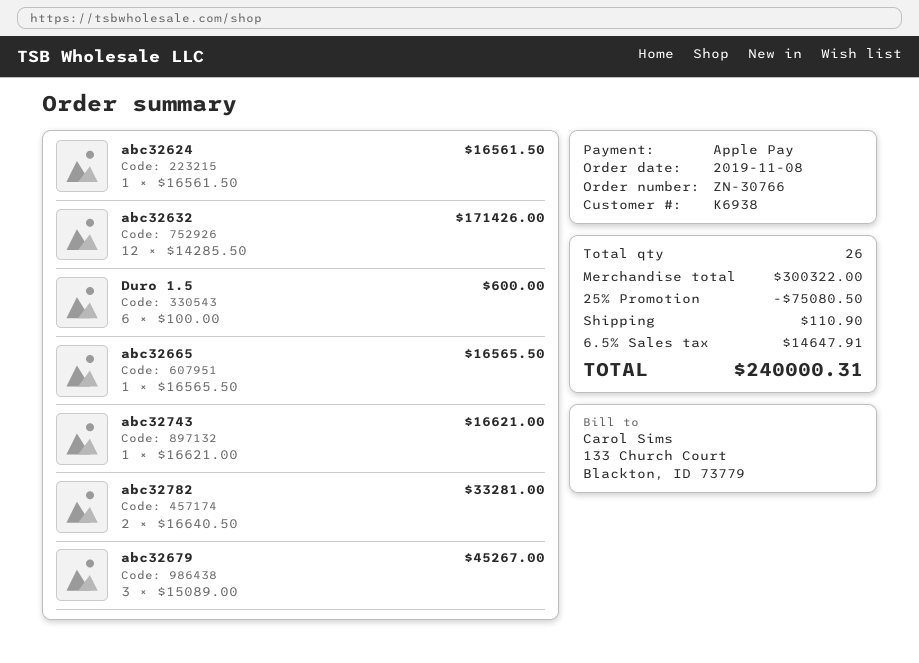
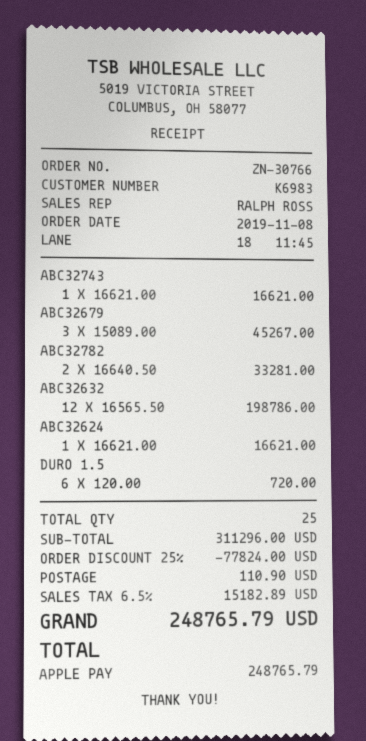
customer number: K6938 -> K6983
abc32624: 1 x 16561.50 = 16561.50 -> 1 x 16621.00 = 16621.00
abc32632: 12 x 14285.50 = 171426.00 -> 12 x 16565.50 = 198786.00
Duro 1.5: 6 x 100.00 = 600.00 -> 6 x 120.00 = 720.00
abc32665: 1 x 16565.50 = 16565.50 -> none
total quantity: 26 -> 25
subtotal: 300322.00 -> 311296.00
discount: 25% = 75080.50 -> 25% = 77824.00
tax: 6.5% = 14647.91 -> 6.5% = 15182.89
total: 240000.31 -> 248765.79

